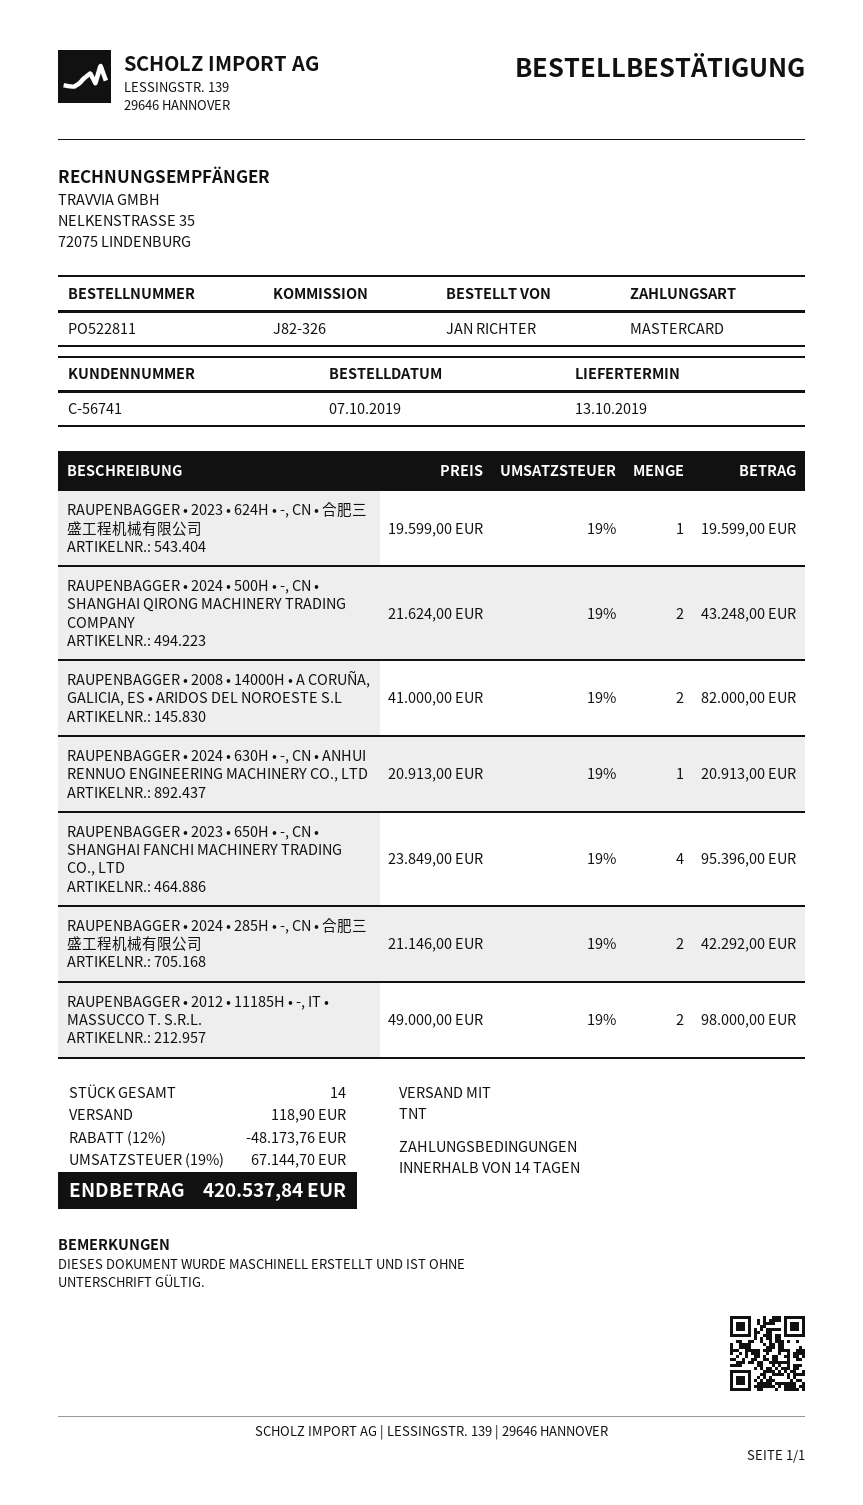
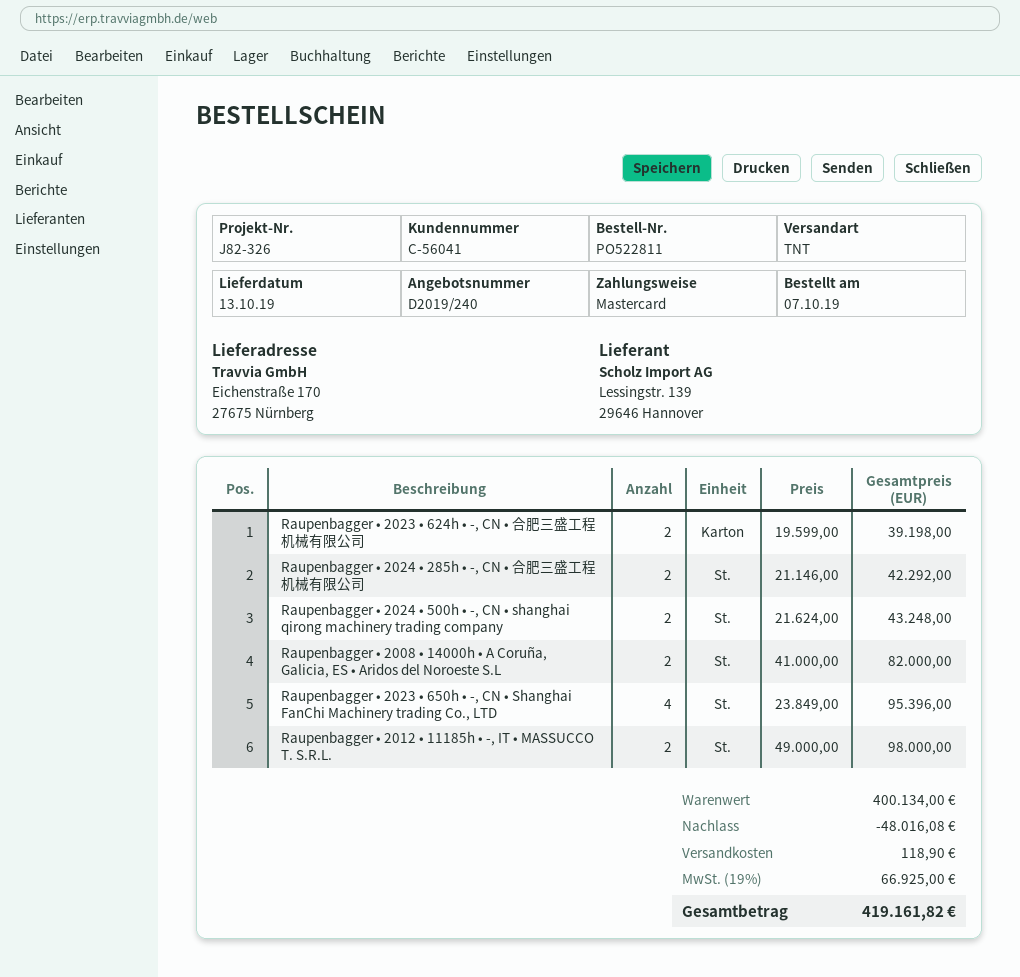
customer number: C-56741 -> C-56041
RAUPENBAGGER • 2023 • 624H • -, CN • 合肥三盛工程机械有限公司: 1 x 19599.00 = 19599.00 -> 2 x 19599.00 = 39198.00
RAUPENBAGGER • 2024 • 630H • -, CN • ANHUI RENNUO ENGINEERING MACHINERY CO., LTD: 1 x 20913.00 = 20913.00 -> none
discount: 48173.76 -> 48016.08
tax: 19% = 67144.70 -> 19% = 66925.00
total: 420537.84 -> 419161.82

